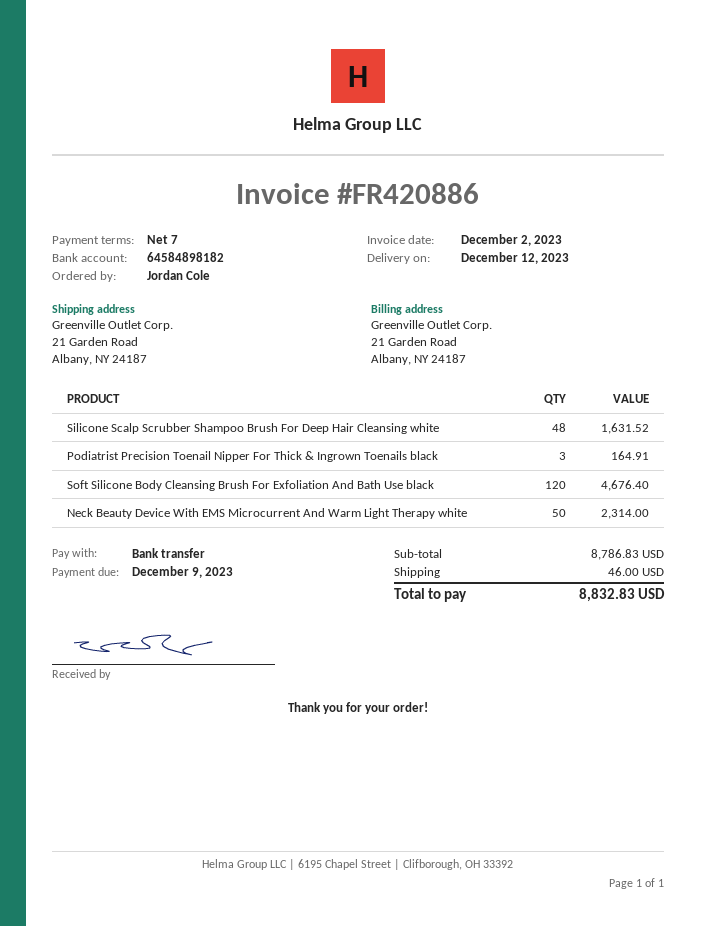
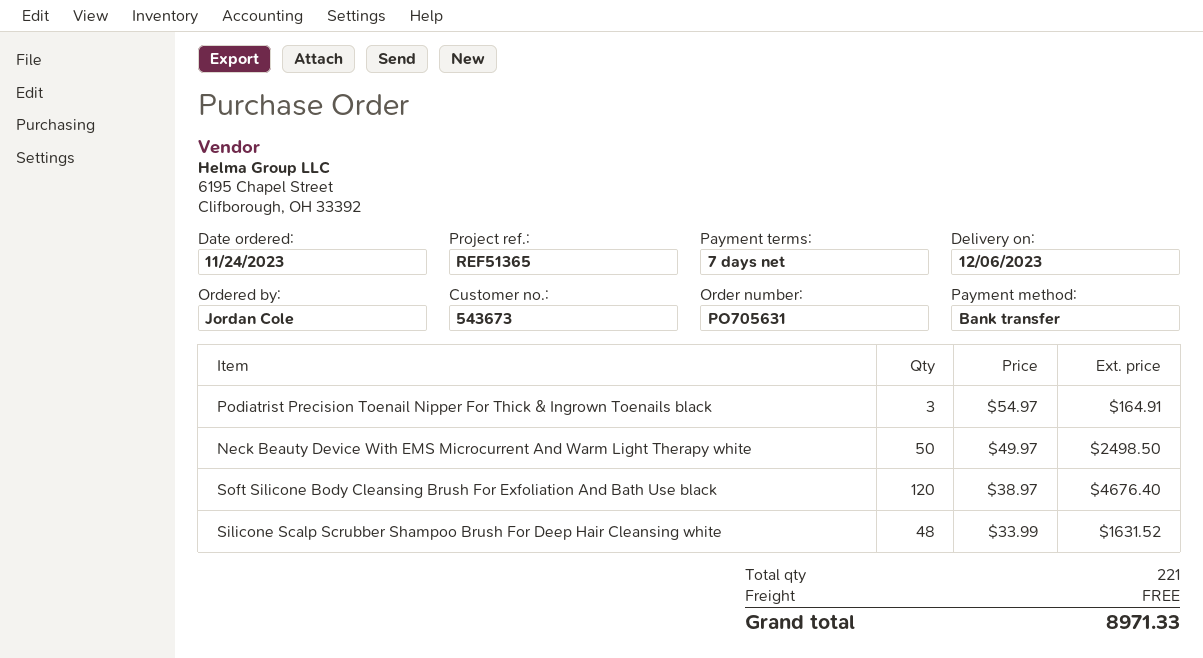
delivery date: 2023-12-12 -> 2023-12-06
Neck Beauty Device With EMS Microcurrent And Warm Light Therapy white: 50 for 2314.00 -> 50 for 2498.50
shipping: 46.00 -> 0.00
total: 8832.83 -> 8971.33

